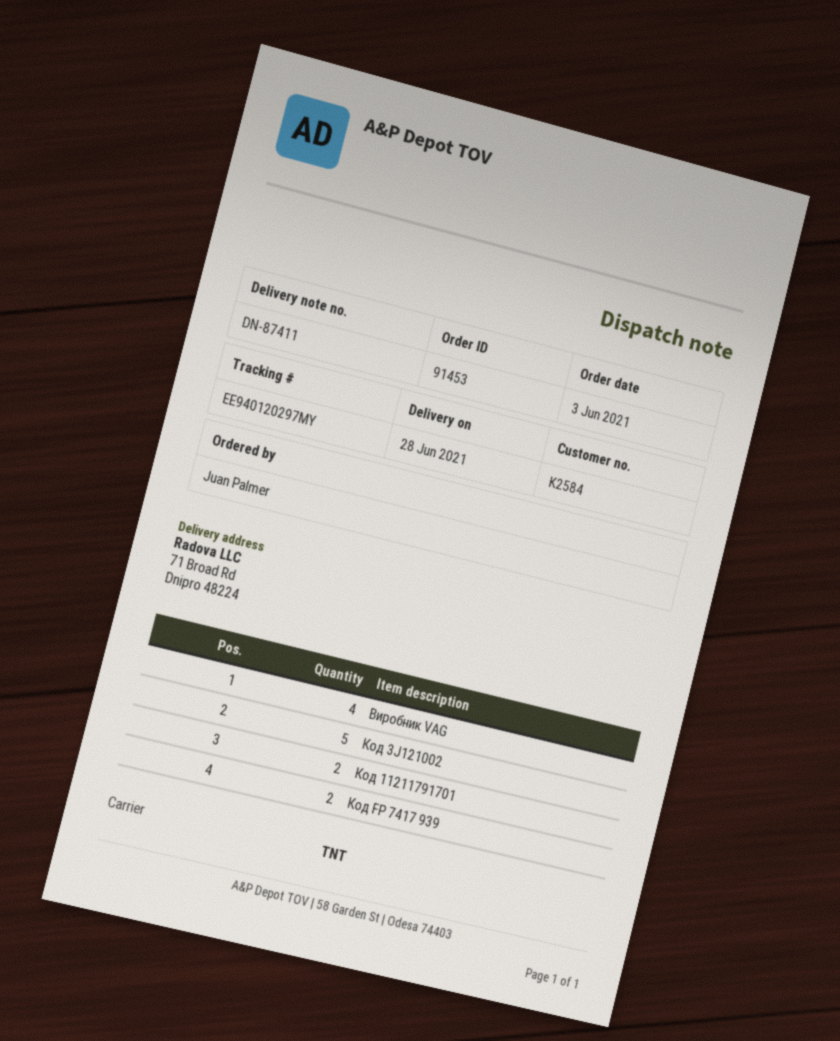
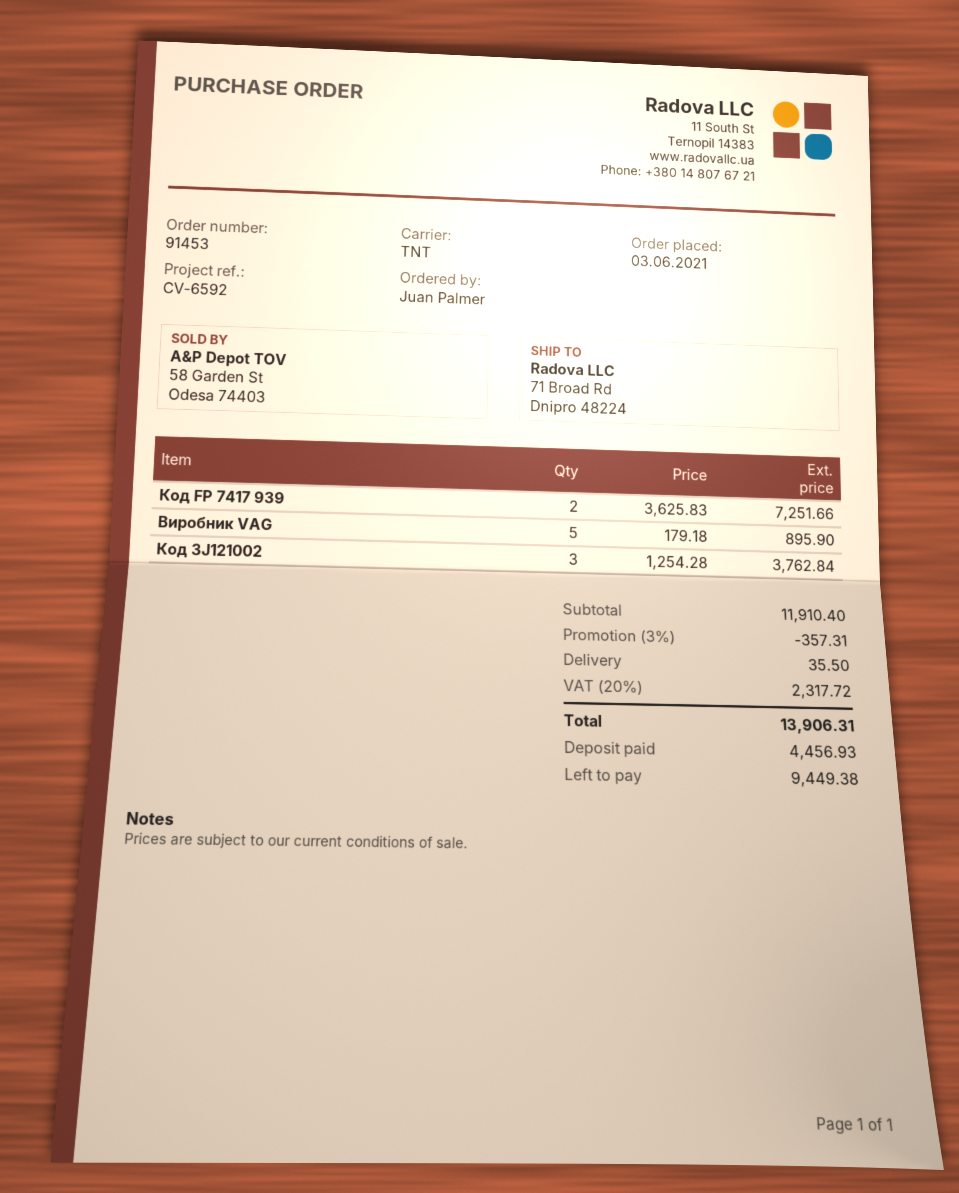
Виробник VAG: 4 -> 5
Код 3J121002: 5 -> 3
Код 11211791701: 2 -> none

